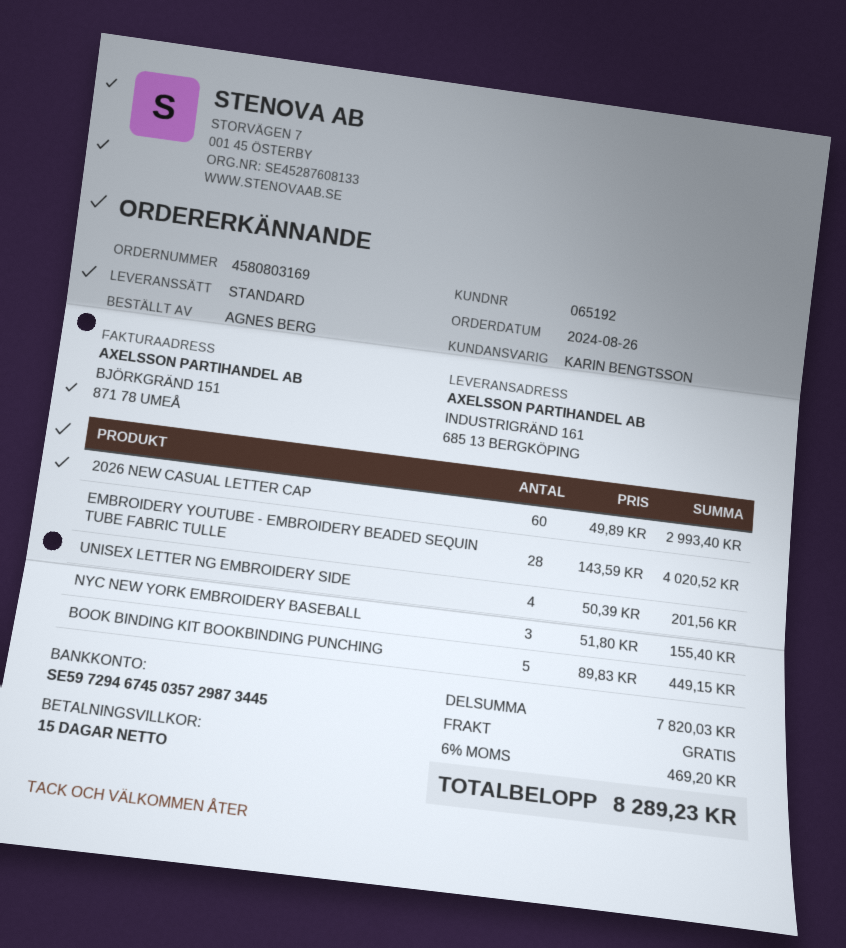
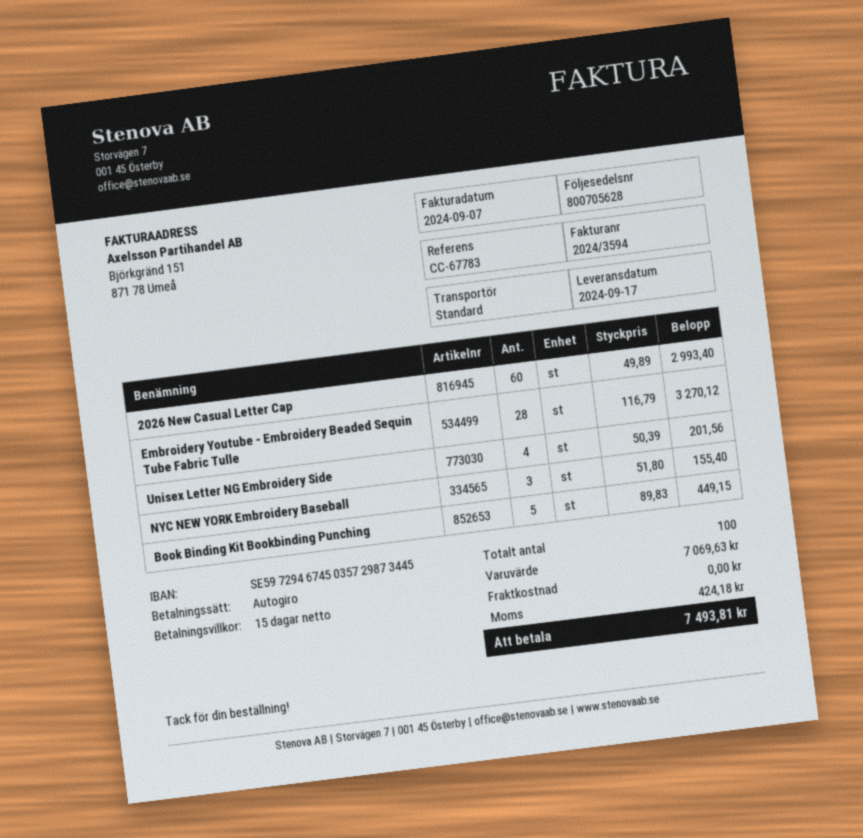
EMBROIDERY YOUTUBE - EMBROIDERY BEADED SEQUIN TUBE FABRIC TULLE: 28 x 143.59 = 4020.52 -> 28 x 116.79 = 3270.12
subtotal: 7820.03 -> 7069.63
tax: 469.20 -> 424.18
total: 8289.23 -> 7493.81

